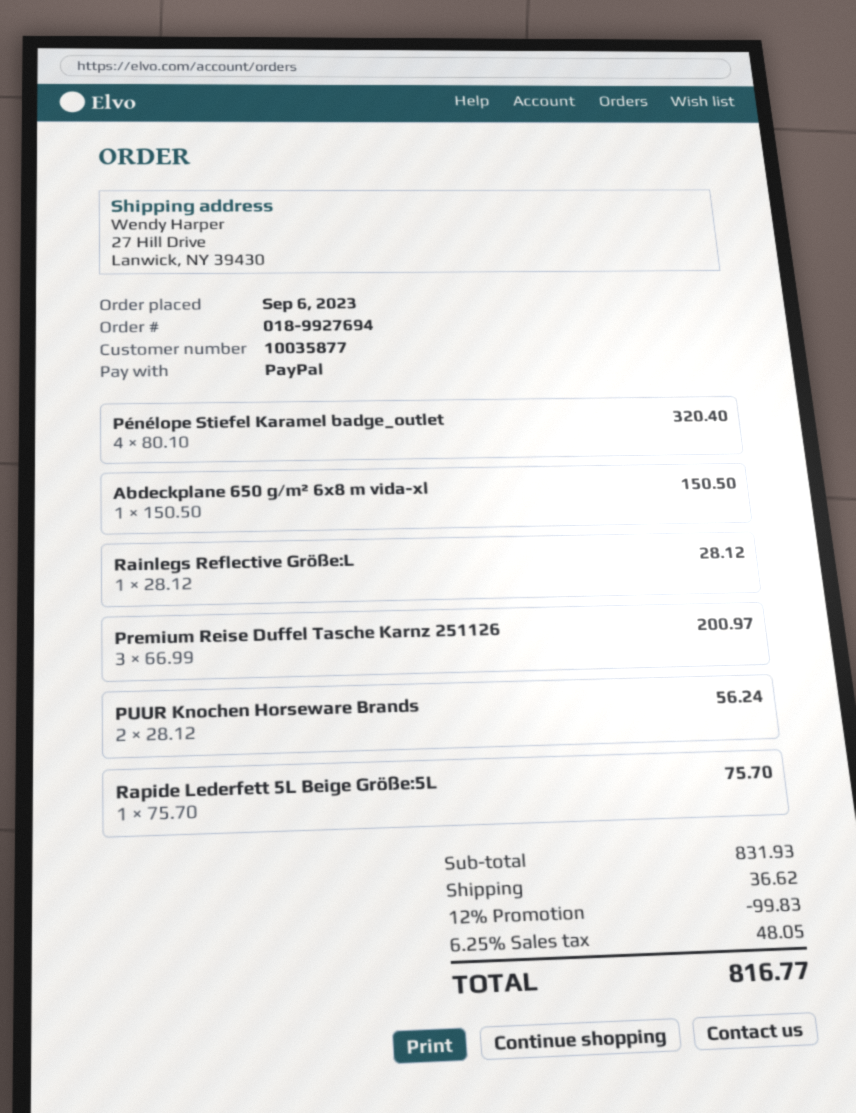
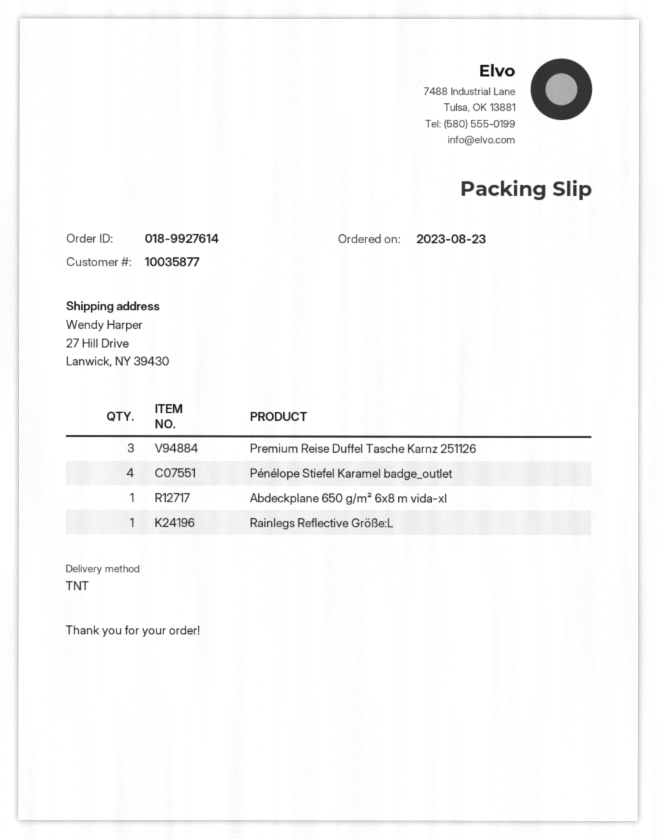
order number: 018-9927694 -> 018-9927614
order date: 2023-09-06 -> 2023-08-23
PUUR Knochen Horseware Brands: 2 -> none
Rapide Lederfett 5L Beige Größe:5L: 1 -> none

